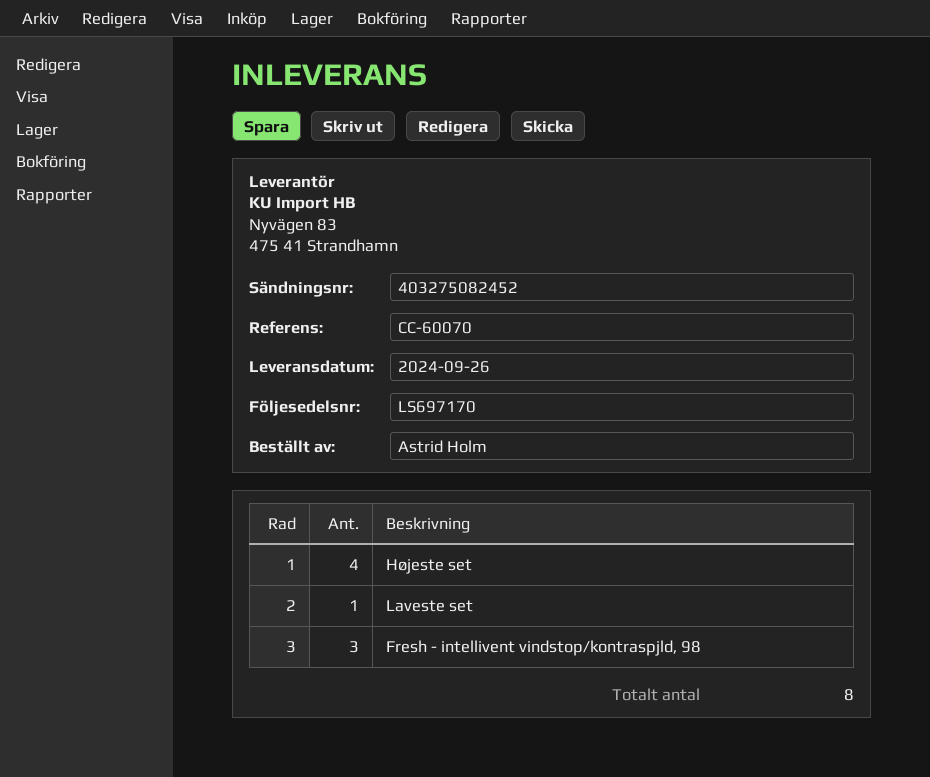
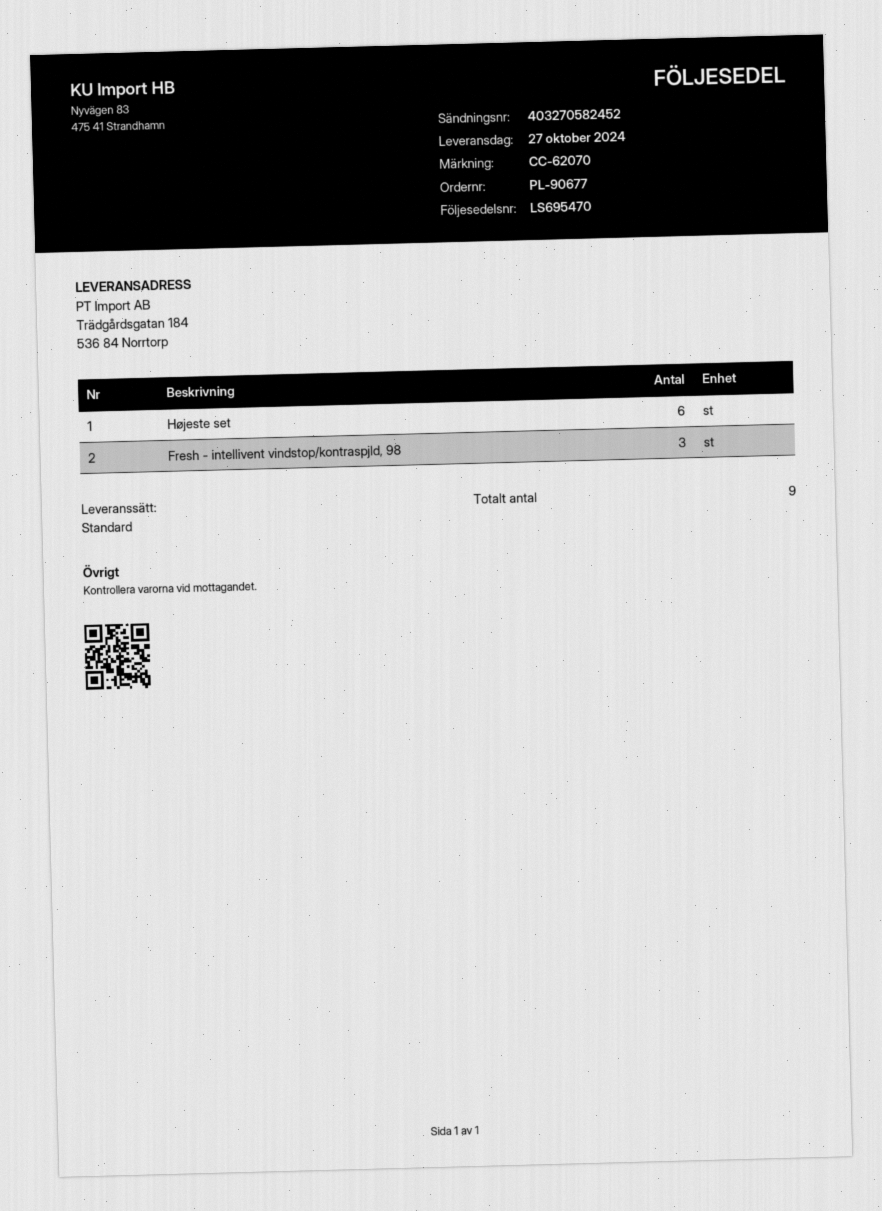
delivery note number: LS697170 -> LS695470
delivery date: 2024-09-26 -> 2024-10-27
reference: CC-60070 -> CC-62070
tracking number: 403275082452 -> 403270582452
Højeste set: 4 -> 6
Laveste set: 1 -> none
total quantity: 8 -> 9

